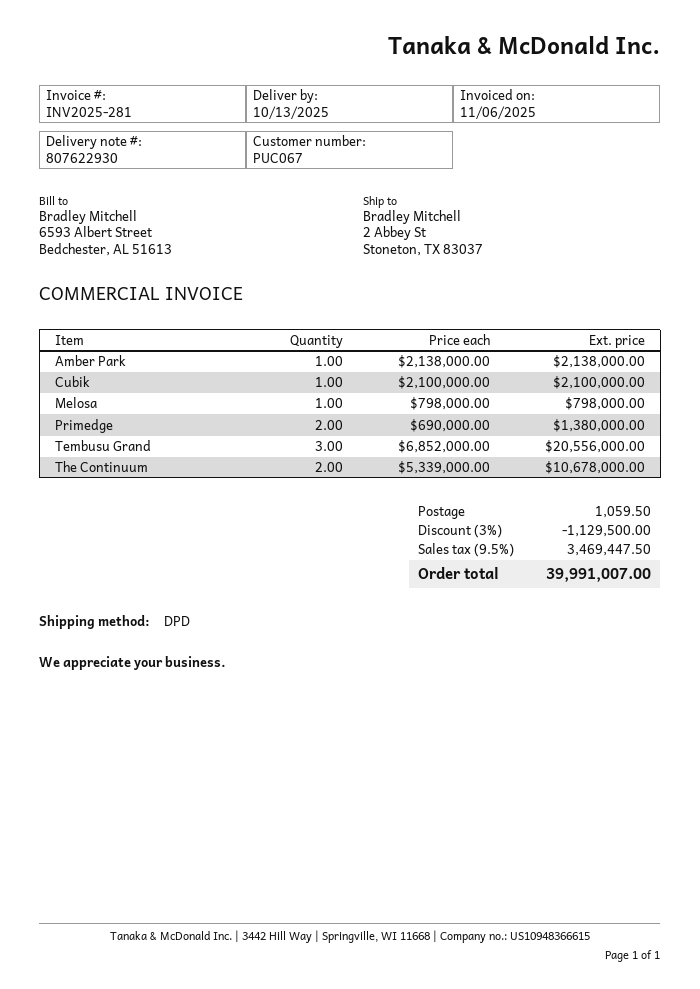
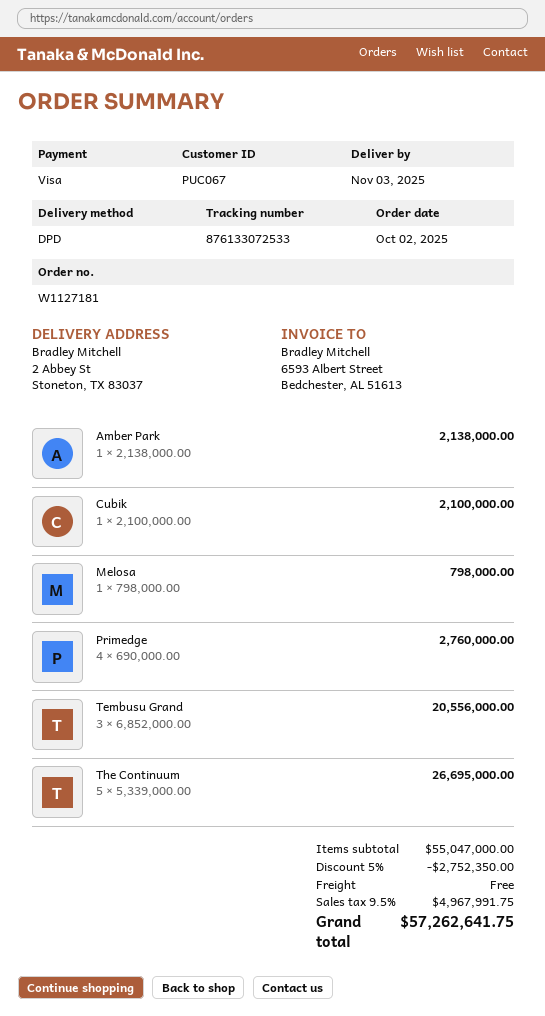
delivery date: 2025-10-13 -> 2025-11-03
Primedge: 2 x 690000.00 = 1380000.00 -> 4 x 690000.00 = 2760000.00
The Continuum: 2 x 5339000.00 = 10678000.00 -> 5 x 5339000.00 = 26695000.00
discount: 3% = 1129500.00 -> 5% = 2752350.00
shipping: 1059.50 -> 0.00
tax: 9.5% = 3469447.50 -> 9.5% = 4967991.75
total: 39991007.00 -> 57262641.75

